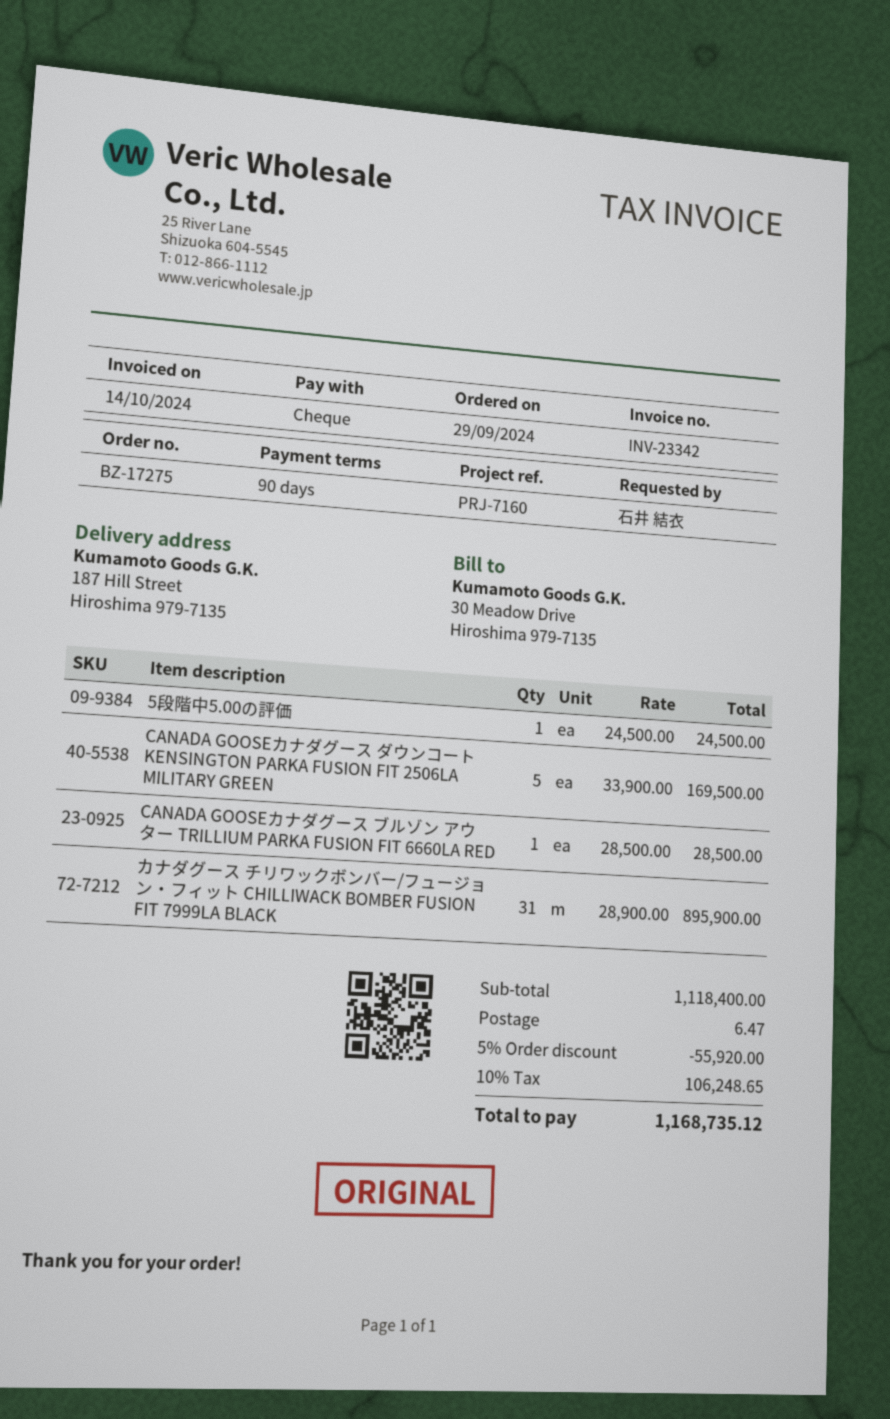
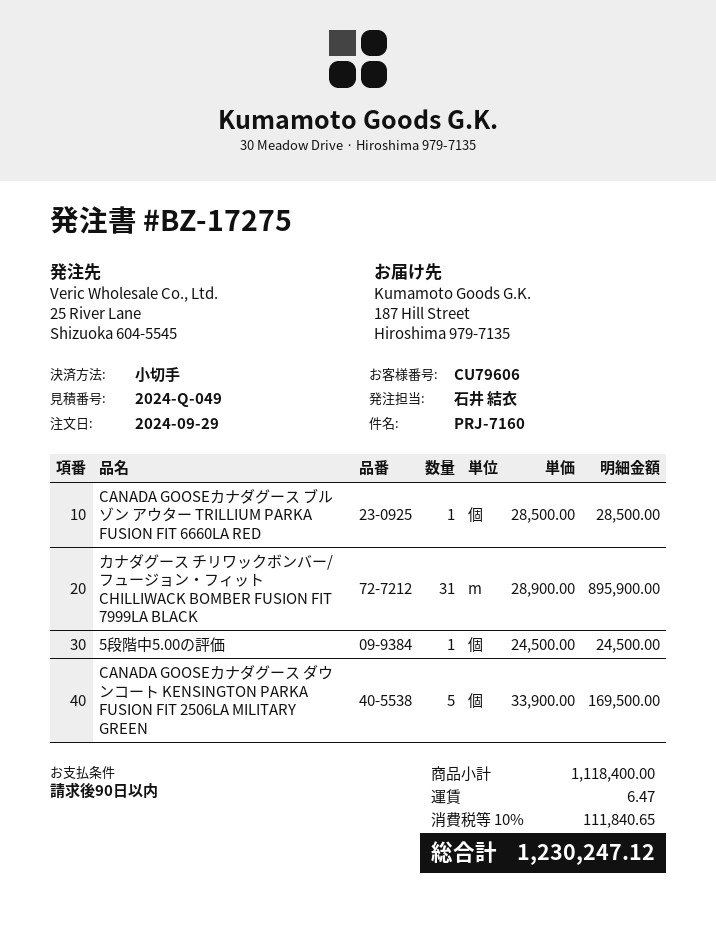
discount: 5% = 55920.00 -> none
tax: 10% = 106248.65 -> 10% = 111840.65
total: 1168735.12 -> 1230247.12

